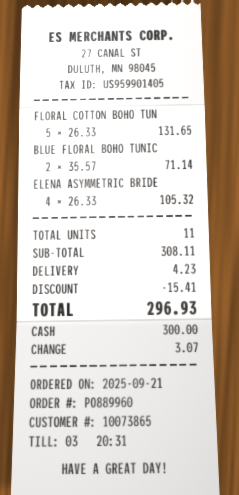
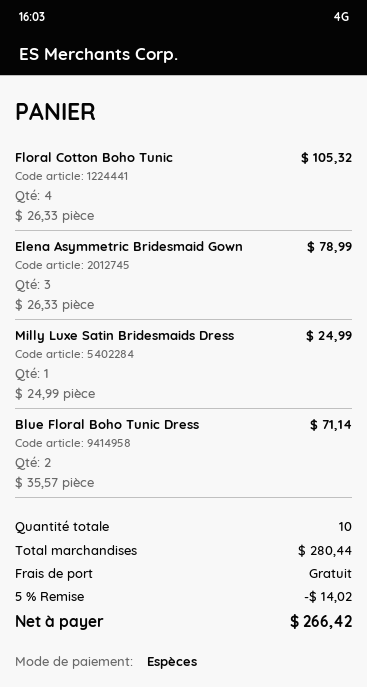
FLORAL COTTON BOHO TUN: 5 x 26.33 = 131.65 -> 4 x 26.33 = 105.32
ELENA ASYMMETRIC BRIDE: 4 x 26.33 = 105.32 -> 3 x 26.33 = 78.99
Milly Luxe Satin Bridesmaids Dress: none -> 1 x 24.99 = 24.99
total quantity: 11 -> 10
subtotal: 308.11 -> 280.44
discount: 15.41 -> 14.02
shipping: 4.23 -> 0.00
total: 296.93 -> 266.42

